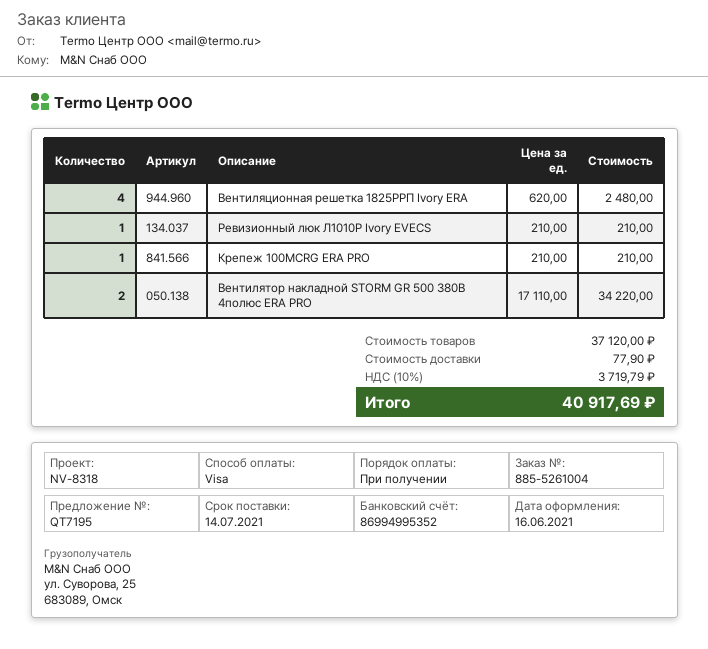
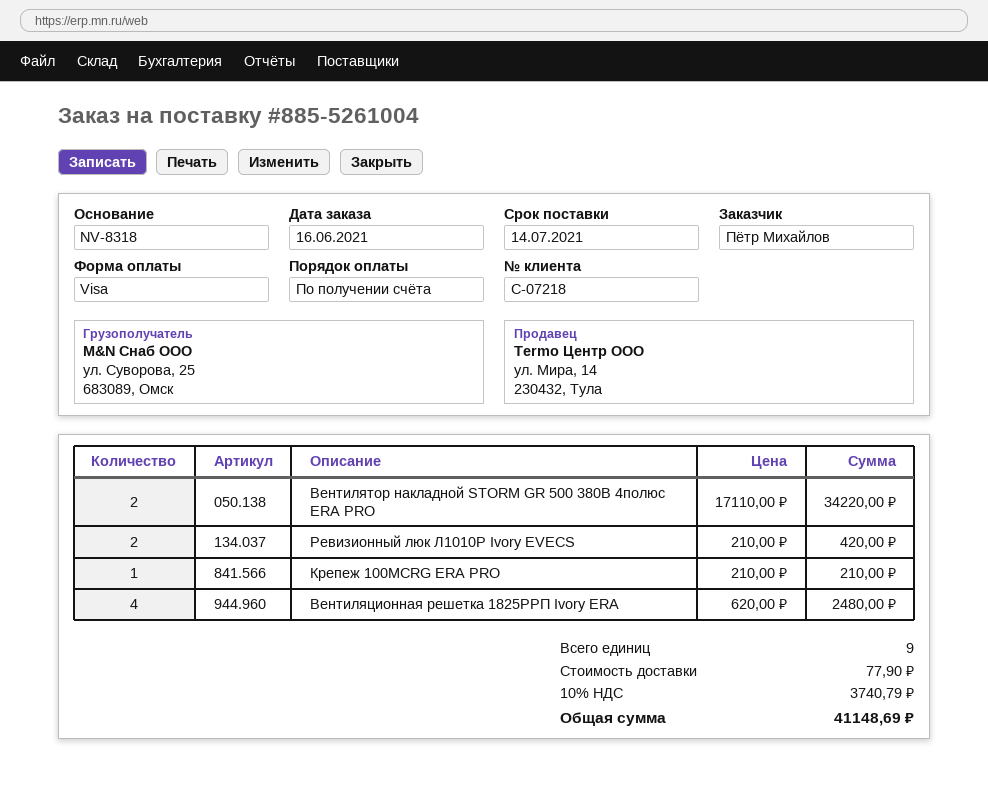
Ревизионный люк Л1010Р Ivory EVECS: 1 x 210.00 = 210.00 -> 2 x 210.00 = 420.00
tax: 10% = 3719.79 -> 10% = 3740.79
total: 40917.69 -> 41148.69

